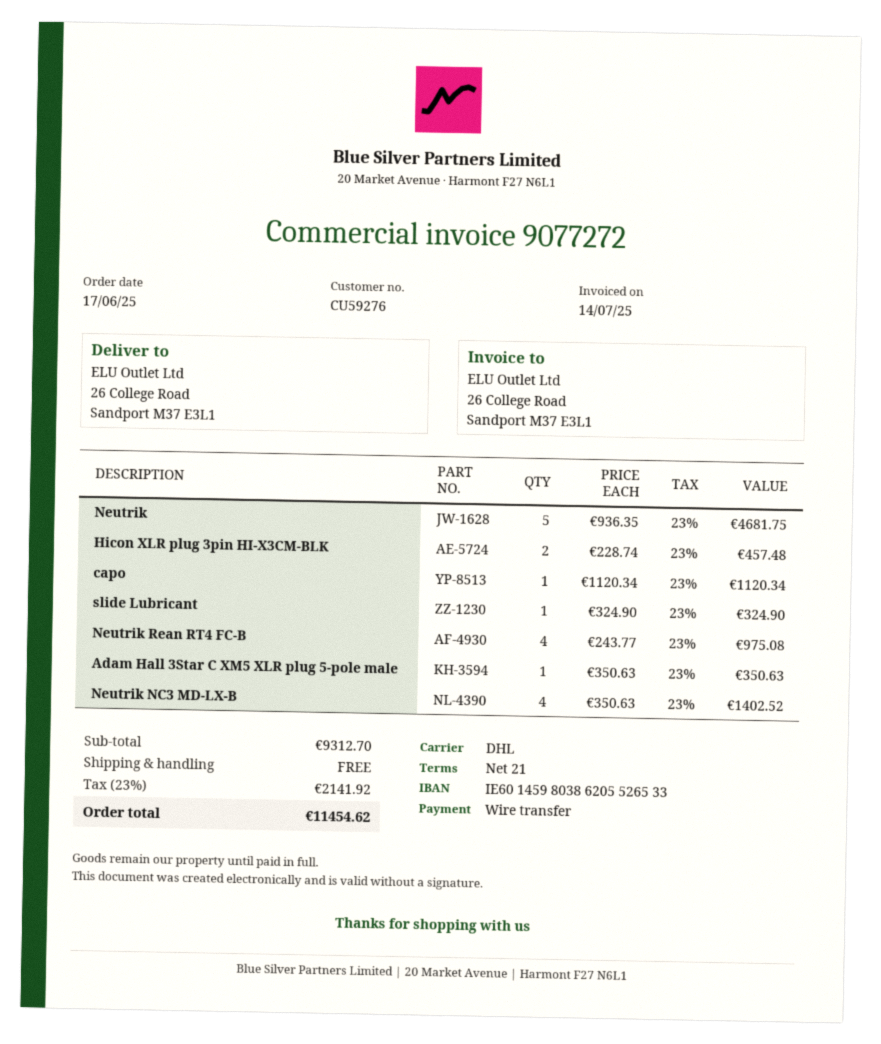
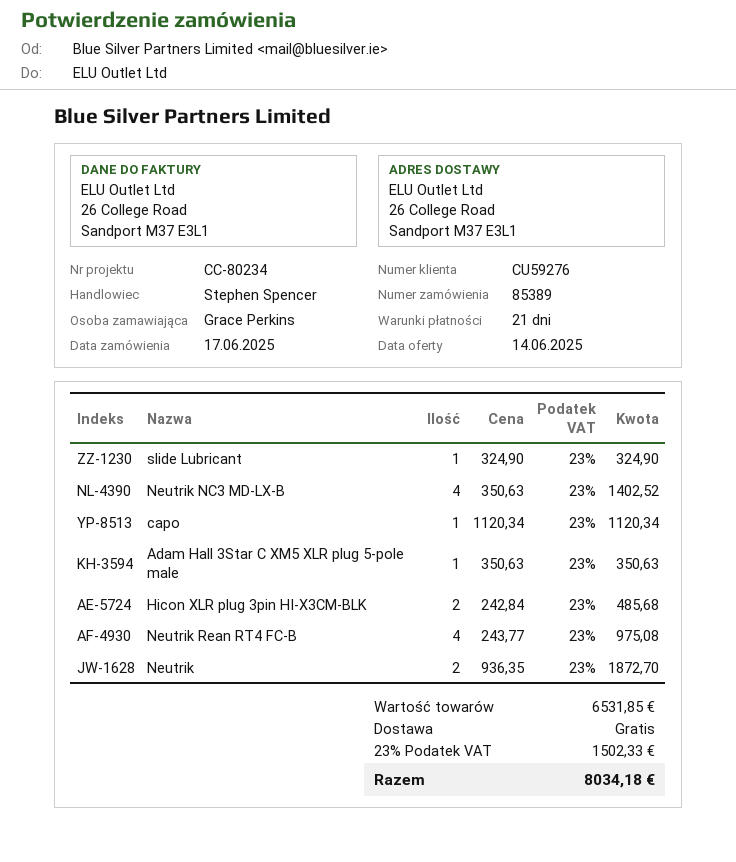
Neutrik: 5 x 936.35 = 4681.75 -> 2 x 936.35 = 1872.70
Hicon XLR plug 3pin HI-X3CM-BLK: 2 x 228.74 = 457.48 -> 2 x 242.84 = 485.68
subtotal: 9312.70 -> 6531.85
tax: 23% = 2141.92 -> 23% = 1502.33
total: 11454.62 -> 8034.18

